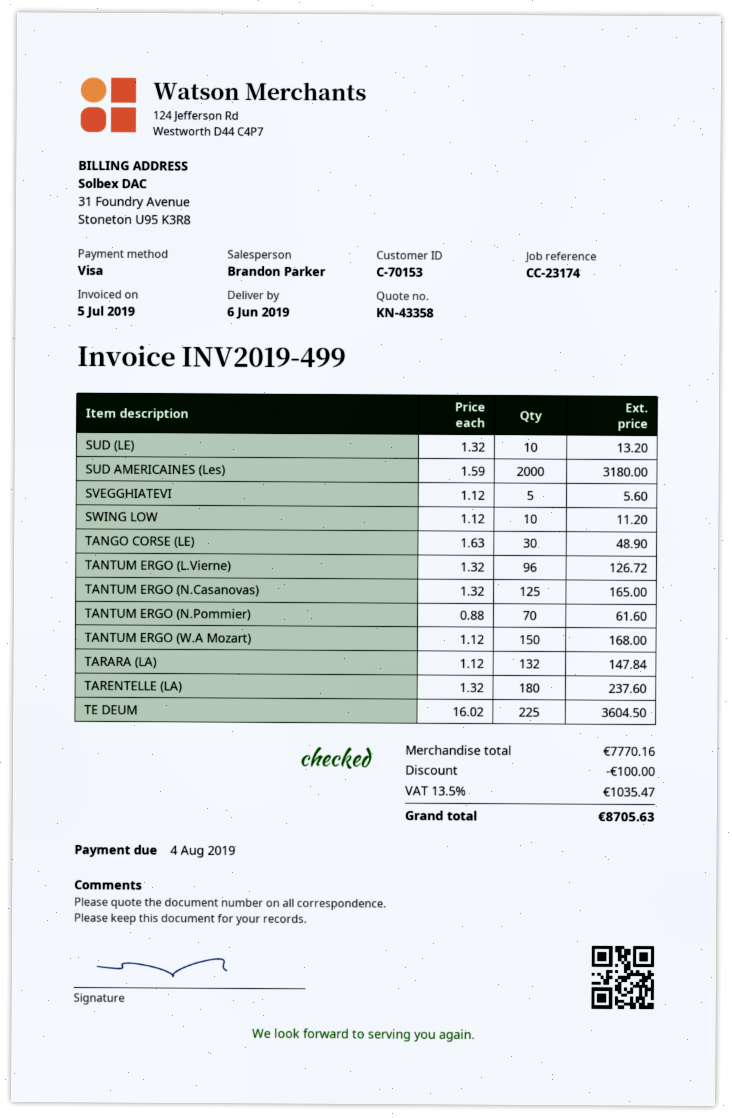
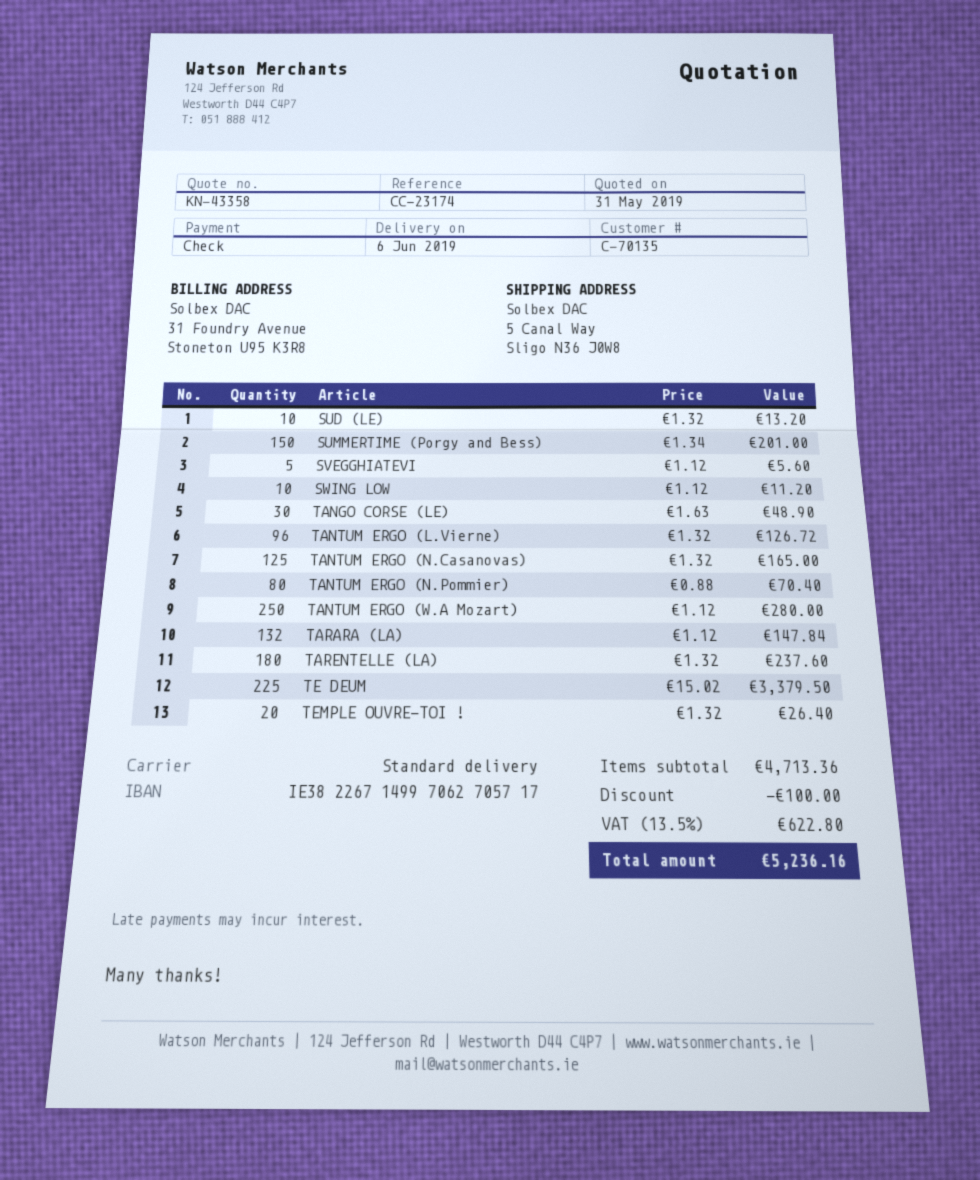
customer number: C-70153 -> C-70135
payment method: Visa -> cheque
SUD AMERICAINES (Les): 2000 x 1.59 = 3180.00 -> none
TANTUM ERGO (N.Pommier): 70 x 0.88 = 61.60 -> 80 x 0.88 = 70.40
TANTUM ERGO (W.A Mozart): 150 x 1.12 = 168.00 -> 250 x 1.12 = 280.00
TE DEUM: 225 x 16.02 = 3604.50 -> 225 x 15.02 = 3379.50
SUMMERTIME (Porgy and Bess): none -> 150 x 1.34 = 201.00
TEMPLE OUVRE-TOI !: none -> 20 x 1.32 = 26.40
subtotal: 7770.16 -> 4713.36
tax: 13.5% = 1035.47 -> 13.5% = 622.80
total: 8705.63 -> 5236.16

